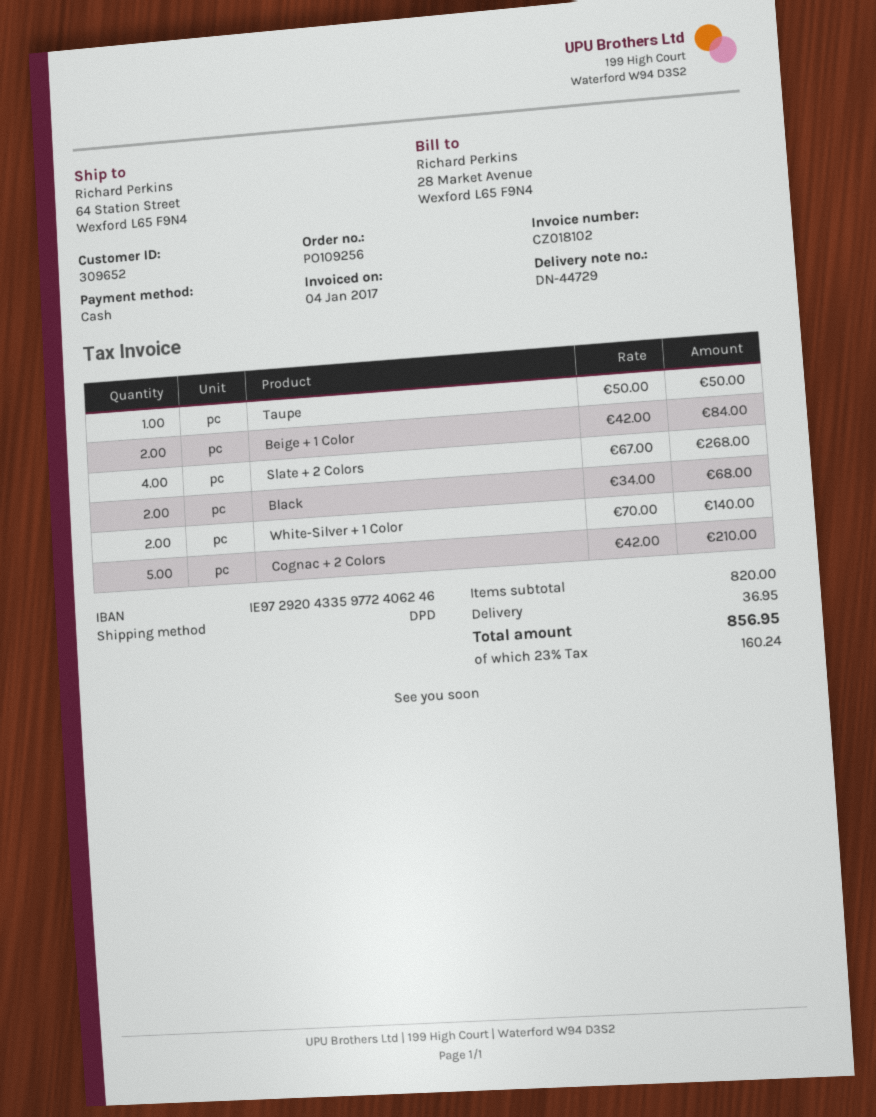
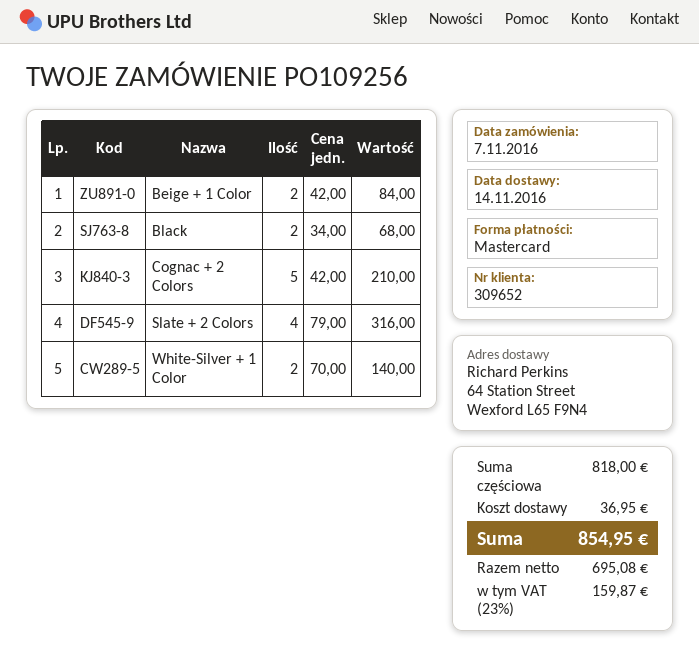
payment method: cash -> Mastercard
Taupe: 1 x 50.00 = 50.00 -> none
Slate + 2 Colors: 4 x 67.00 = 268.00 -> 4 x 79.00 = 316.00
subtotal: 820.00 -> 818.00
tax: 23% = 160.24 -> 23% = 159.87
total: 856.95 -> 854.95

